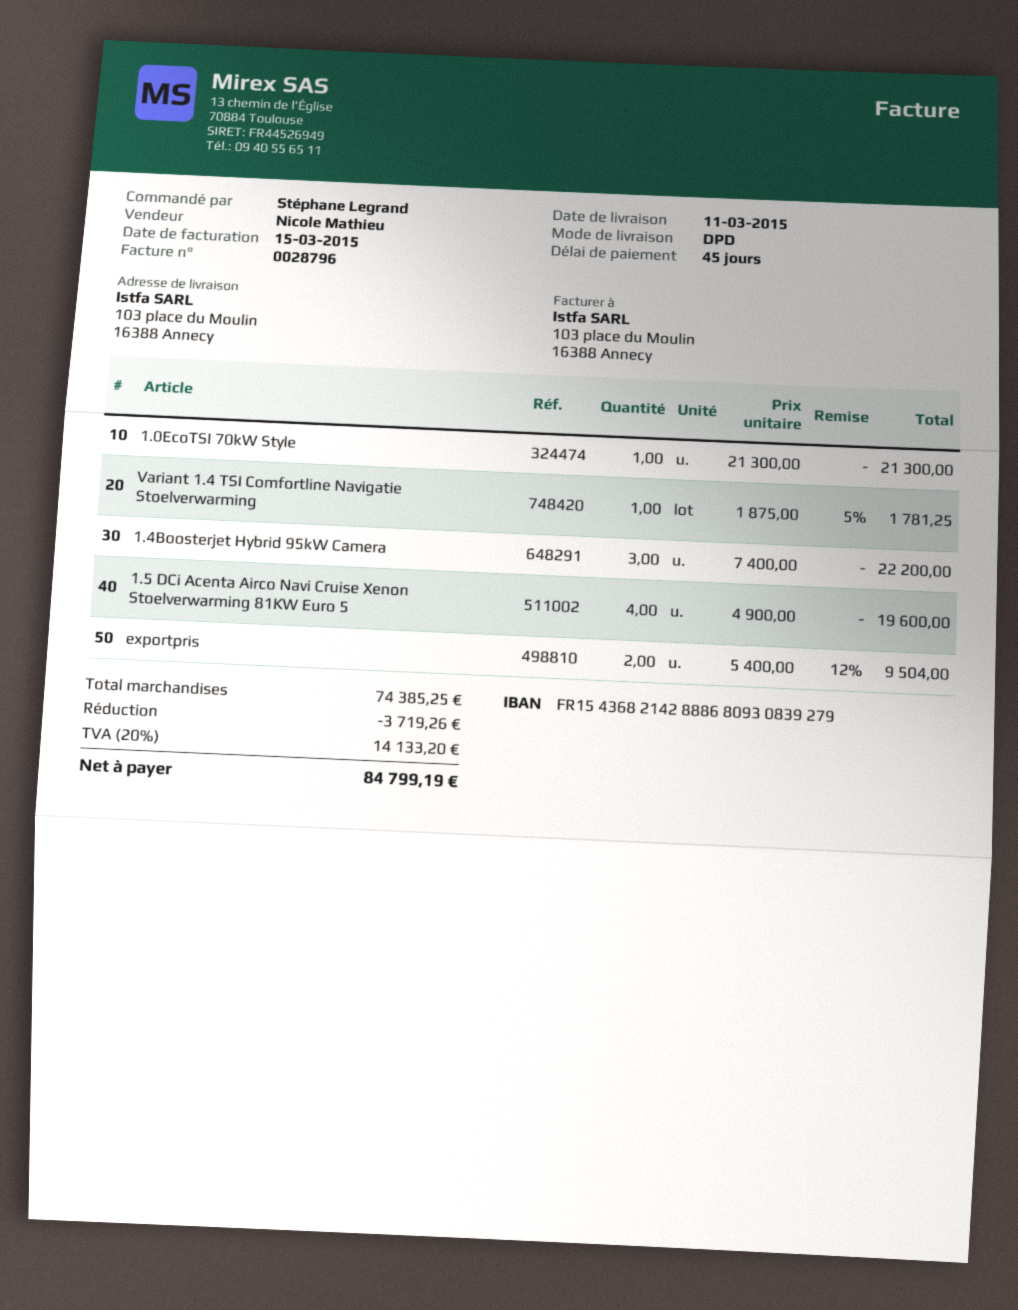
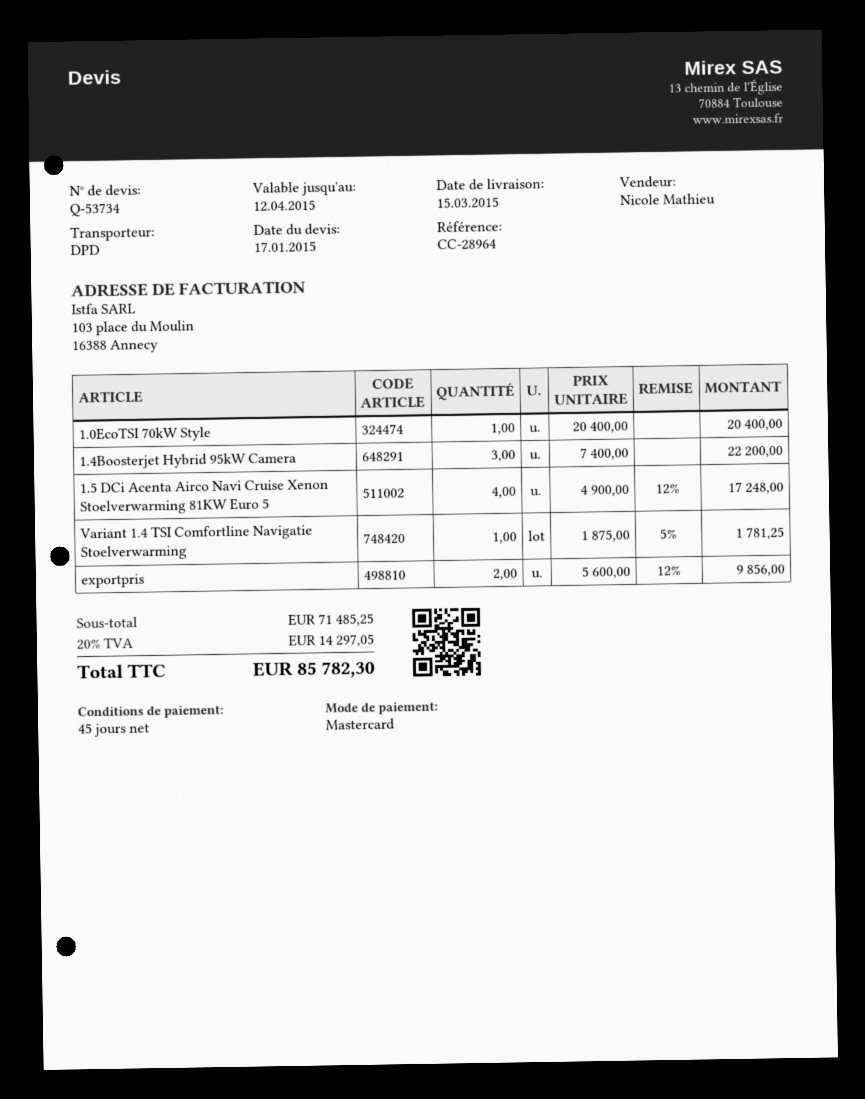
delivery date: 2015-03-11 -> 2015-03-15
1.0EcoTSI 70kW Style: 1 x 21300.00 = 21300.00 -> 1 x 20400.00 = 20400.00
1.5 DCi Acenta Airco Navi Cruise Xenon Stoelverwarming 81KW Euro 5: 4 x 4900.00 = 19600.00 -> 4 x 4900.00 - 12% = 17248.00
exportpris: 2 x 5400.00 - 12% = 9504.00 -> 2 x 5600.00 - 12% = 9856.00
subtotal: 74385.25 -> 71485.25
discount: 3719.26 -> none
tax: 20% = 14133.20 -> 20% = 14297.05
total: 84799.19 -> 85782.30

